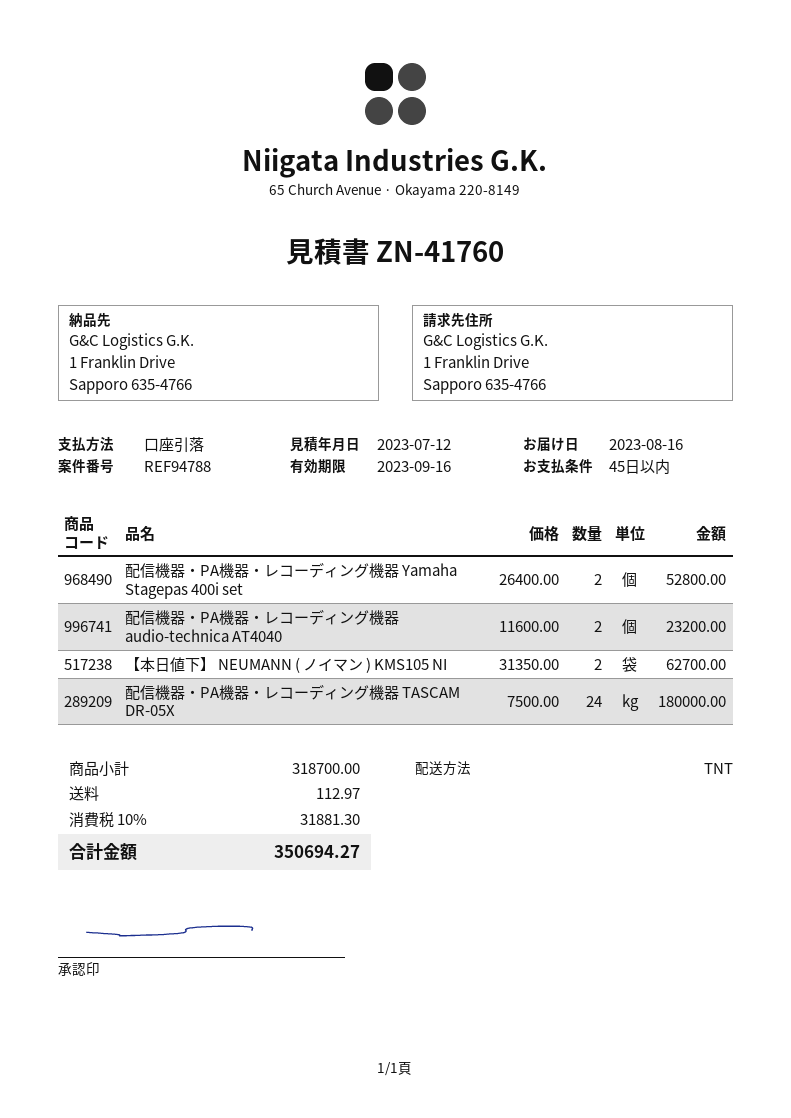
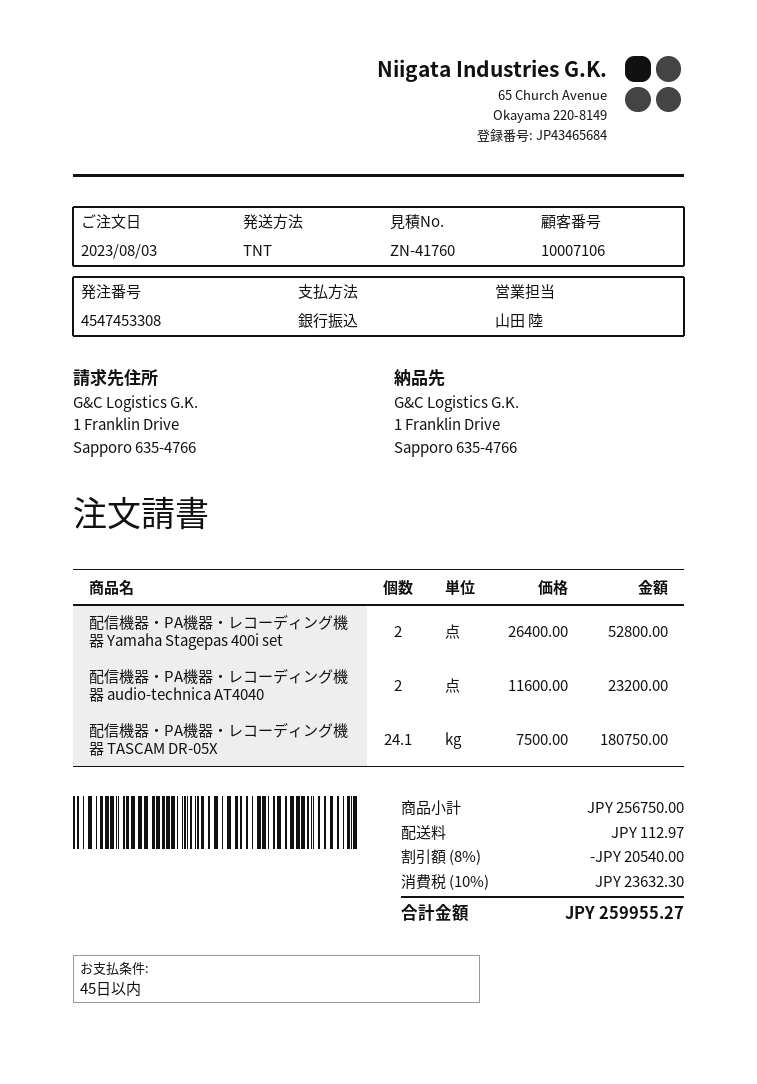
payment method: direct debit -> bank transfer
【本日値下】 NEUMANN ( ノイマン ) KMS105 NI: 2 x 31350.00 = 62700.00 -> none
配信機器・PA機器・レコーディング機器 TASCAM DR-05X: 24 x 7500.00 = 180000.00 -> 24.1 x 7500.00 = 180750.00
subtotal: 318700.00 -> 256750.00
discount: none -> 8% = 20540.00
tax: 10% = 31881.30 -> 10% = 23632.30
total: 350694.27 -> 259955.27

